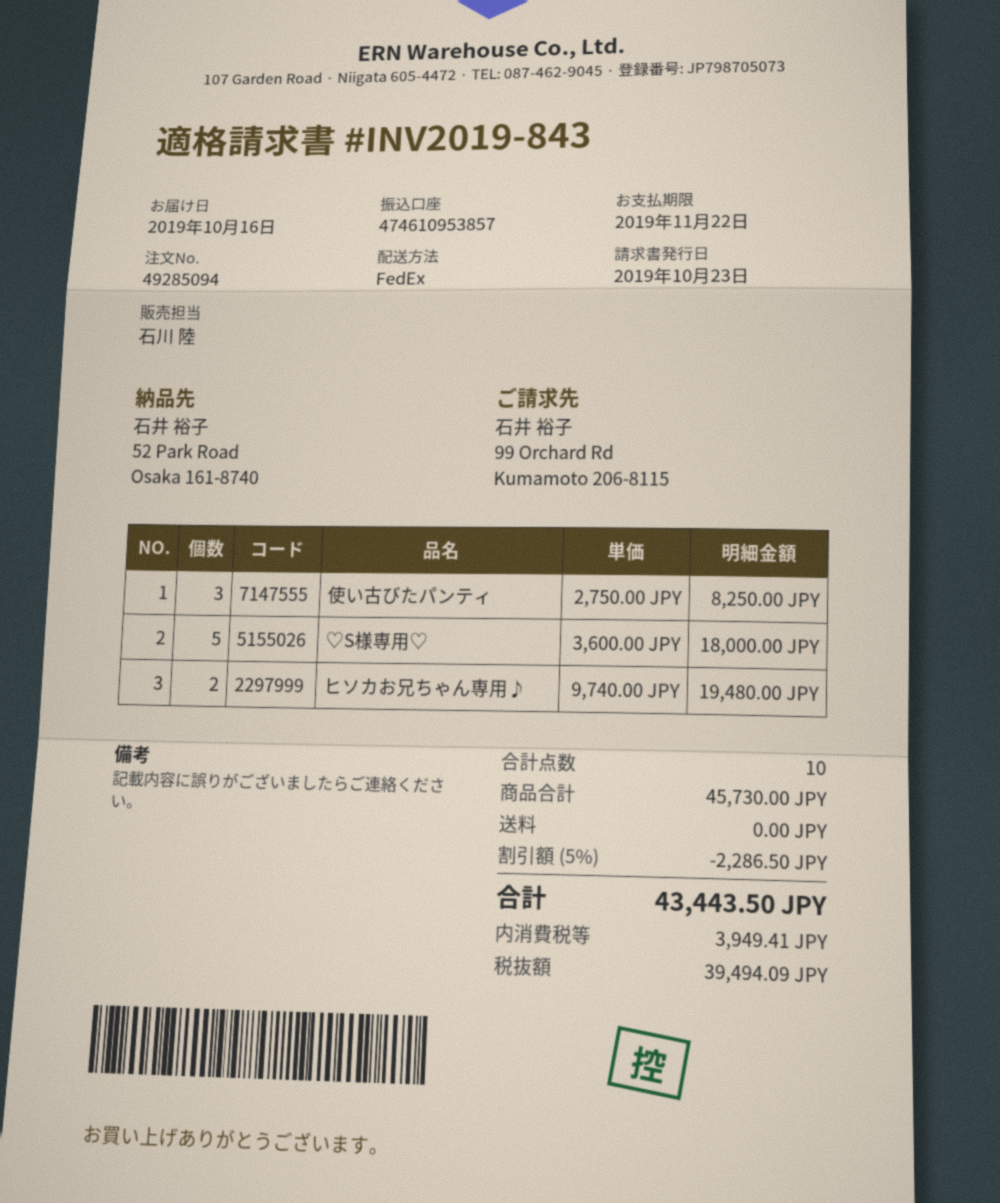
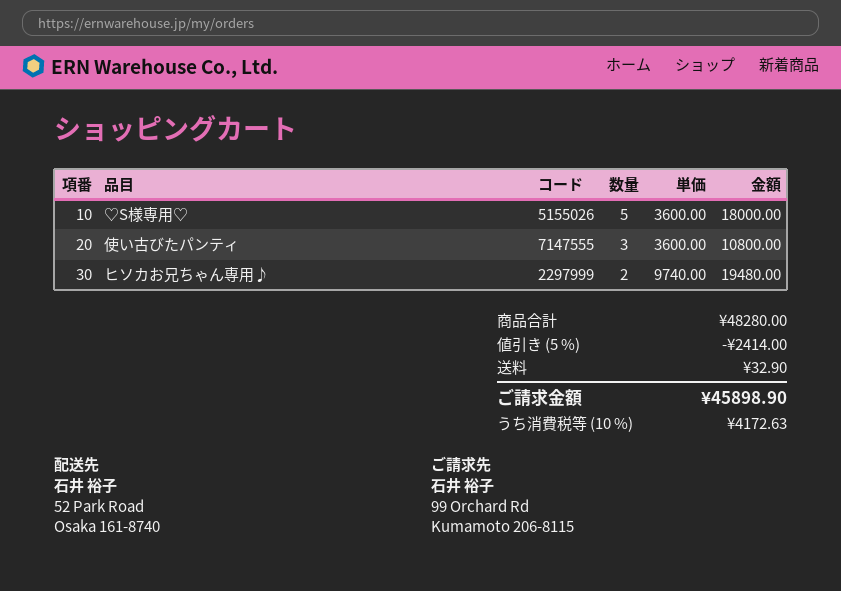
使い古びたパンティ: 3 x 2750.00 = 8250.00 -> 3 x 3600.00 = 10800.00
subtotal: 45730.00 -> 48280.00
discount: 5% = 2286.50 -> 5% = 2414.00
shipping: 0.00 -> 32.90
tax: 3949.41 -> 4172.63
total: 43443.50 -> 45898.90

